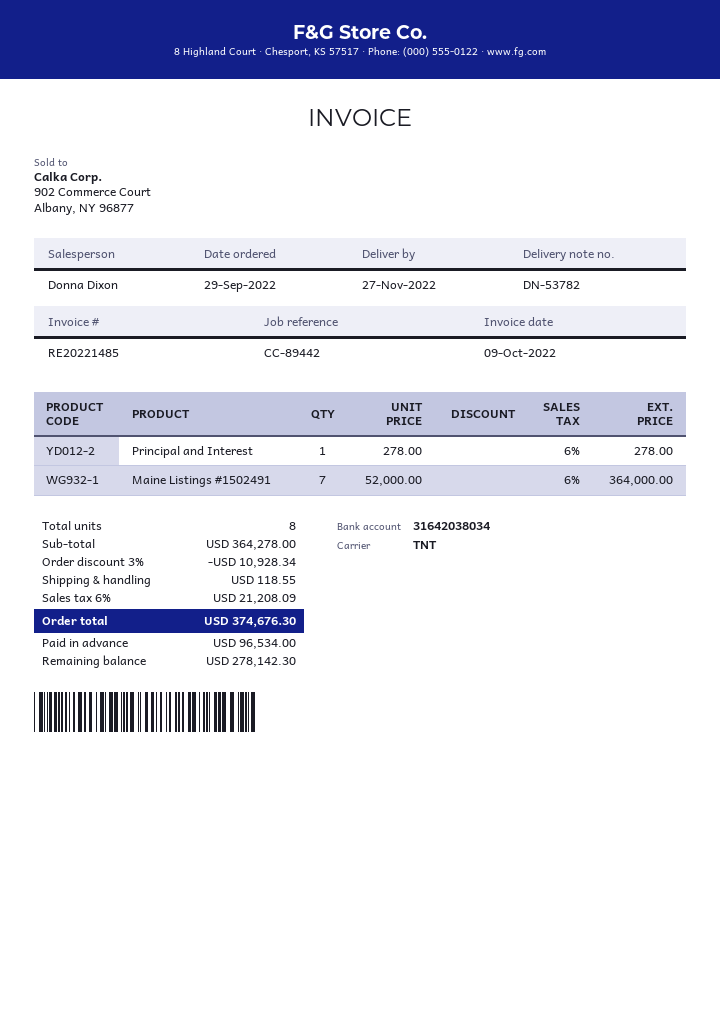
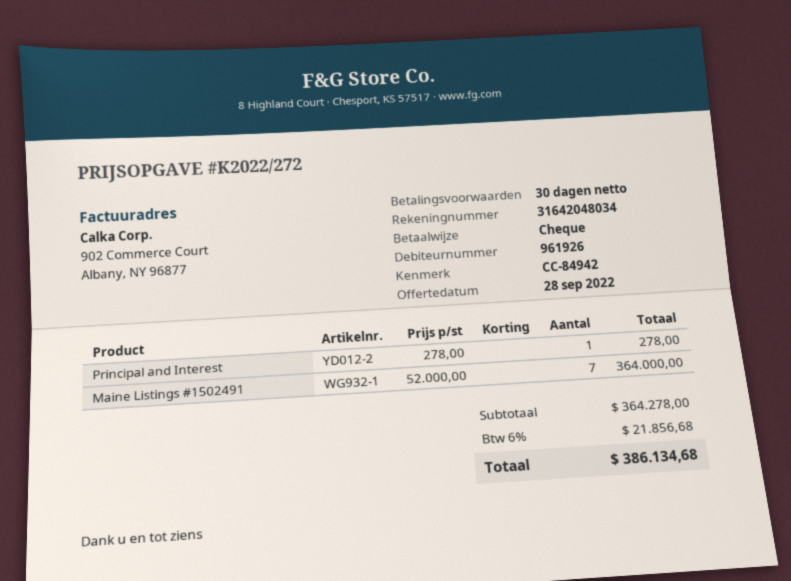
reference: CC-89442 -> CC-84942
bank account: 31642038034 -> 31642048034
discount: 3% = 10928.34 -> none
shipping: 118.55 -> none
tax: 6% = 21208.09 -> 6% = 21856.68
total: 374676.30 -> 386134.68

